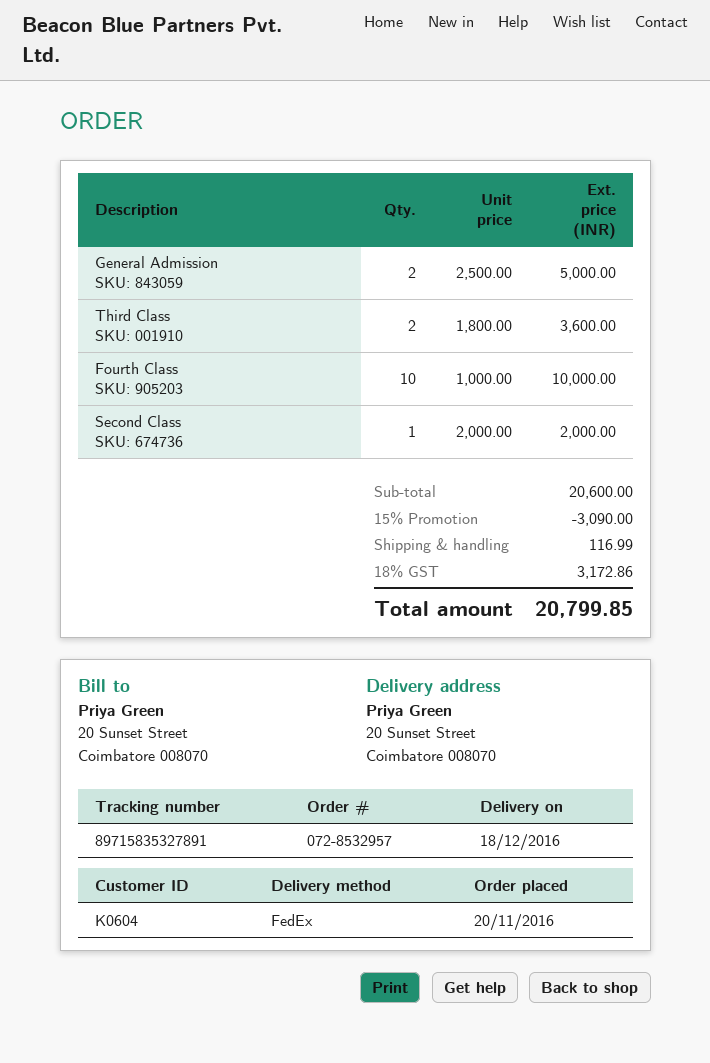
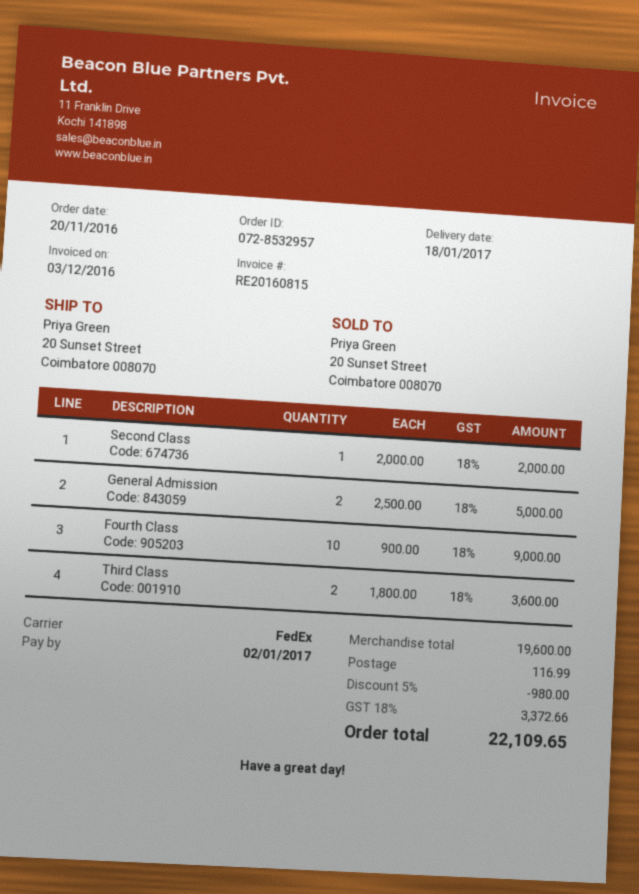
delivery date: 2016-12-18 -> 2017-01-18
Fourth Class: 10 x 1000.00 = 10000.00 -> 10 x 900.00 = 9000.00
subtotal: 20600.00 -> 19600.00
discount: 15% = 3090.00 -> 5% = 980.00
tax: 18% = 3172.86 -> 18% = 3372.66
total: 20799.85 -> 22109.65

